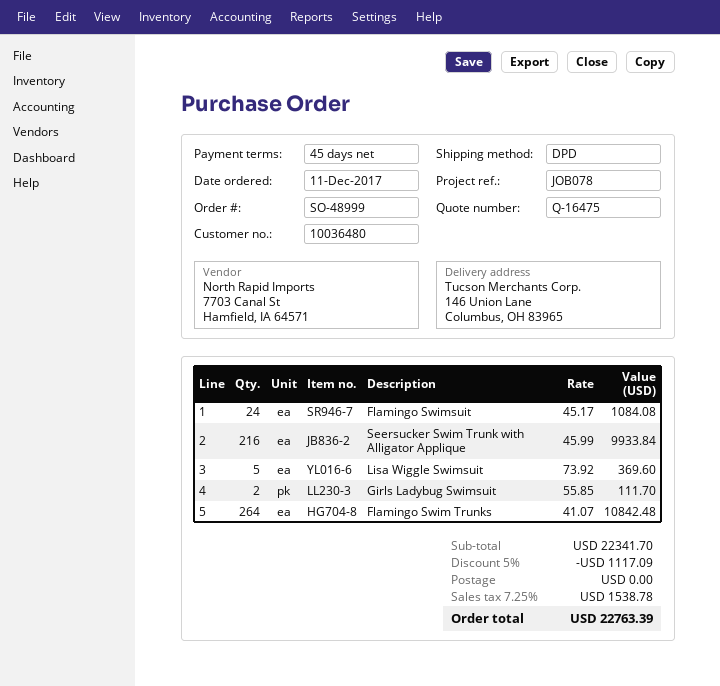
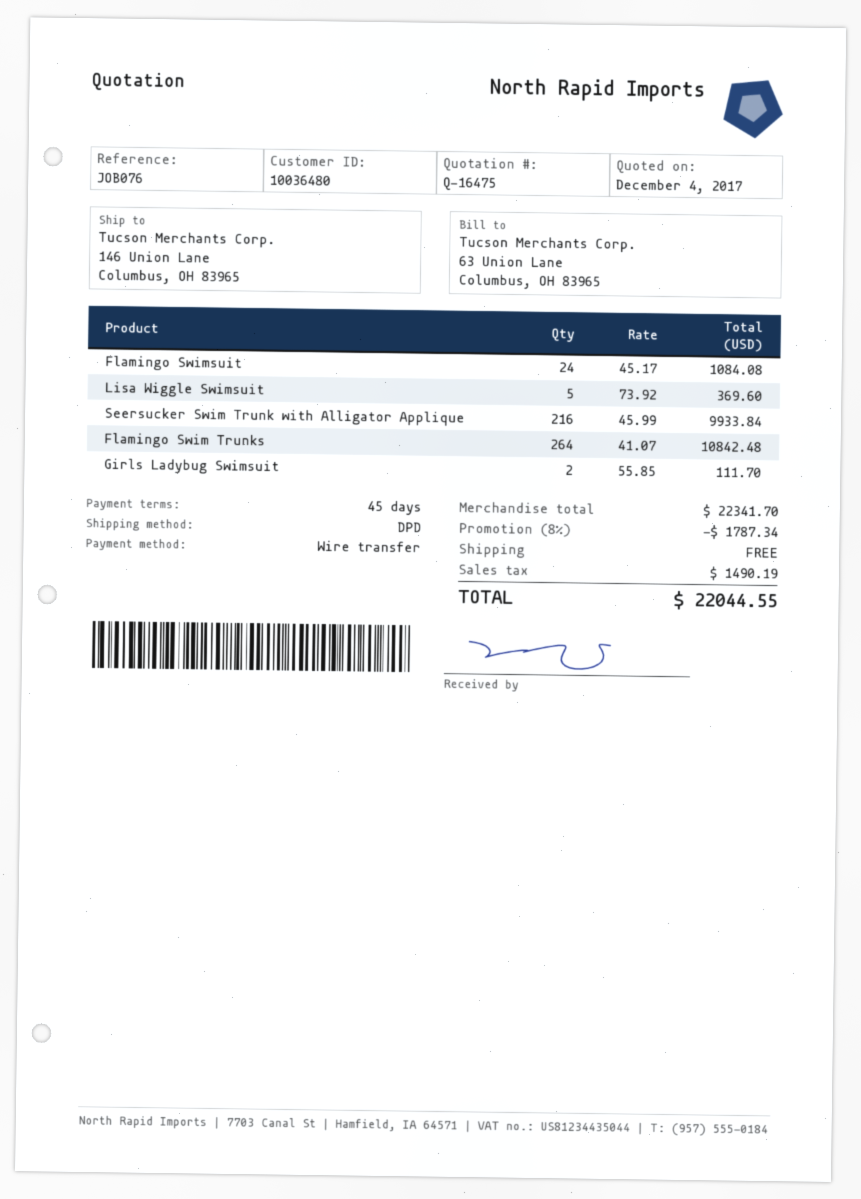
reference: JOB078 -> JOB076
discount: 5% = 1117.09 -> 8% = 1787.34
tax: 1538.78 -> 1490.19
total: 22763.39 -> 22044.55

